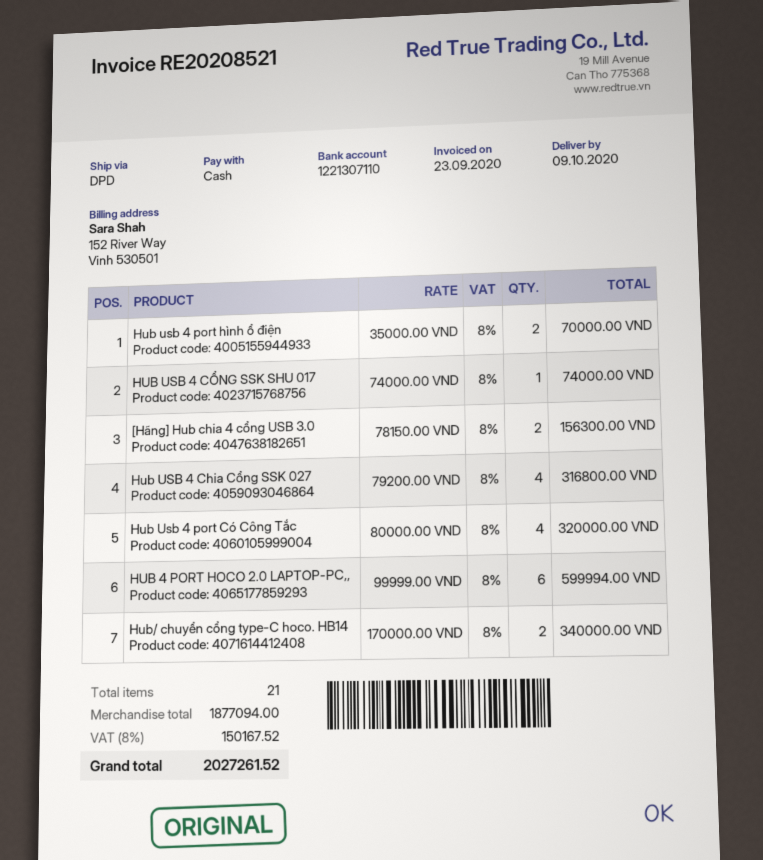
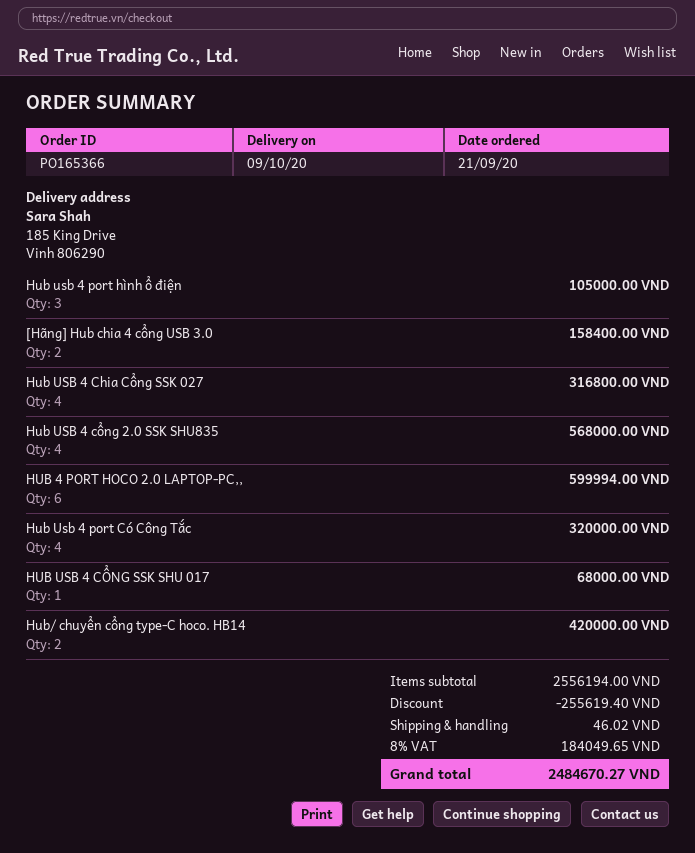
Hub usb 4 port hình ổ điện: 2 for 70000.00 -> 3 for 105000.00
HUB USB 4 CỔNG SSK SHU 017: 1 for 74000.00 -> 1 for 68000.00
[Hãng] Hub chia 4 cổng USB 3.0: 2 for 156300.00 -> 2 for 158400.00
Hub/ chuyển cổng type-C hoco. HB14: 2 for 340000.00 -> 2 for 420000.00
Hub USB 4 cổng 2.0 SSK SHU835: none -> 4 for 568000.00
subtotal: 1877094.00 -> 2556194.00
discount: none -> 255619.40
shipping: none -> 46.02
tax: 8% = 150167.52 -> 8% = 184049.65
total: 2027261.52 -> 2484670.27

